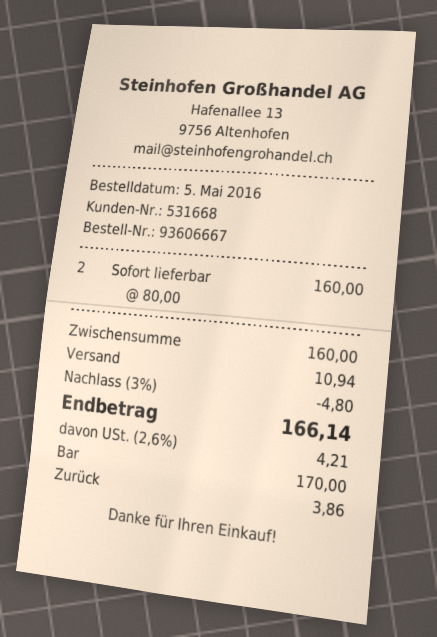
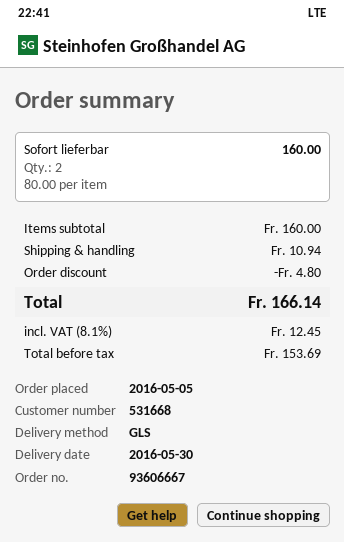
tax: 2.6% = 4.21 -> 8.1% = 12.45

